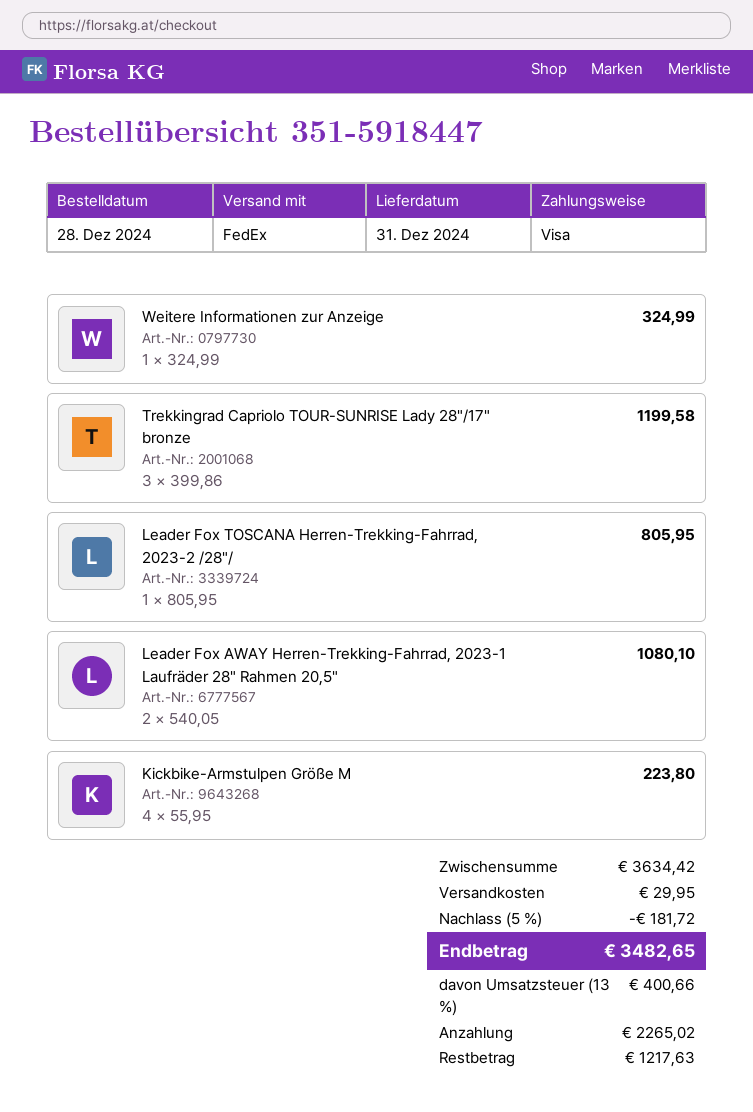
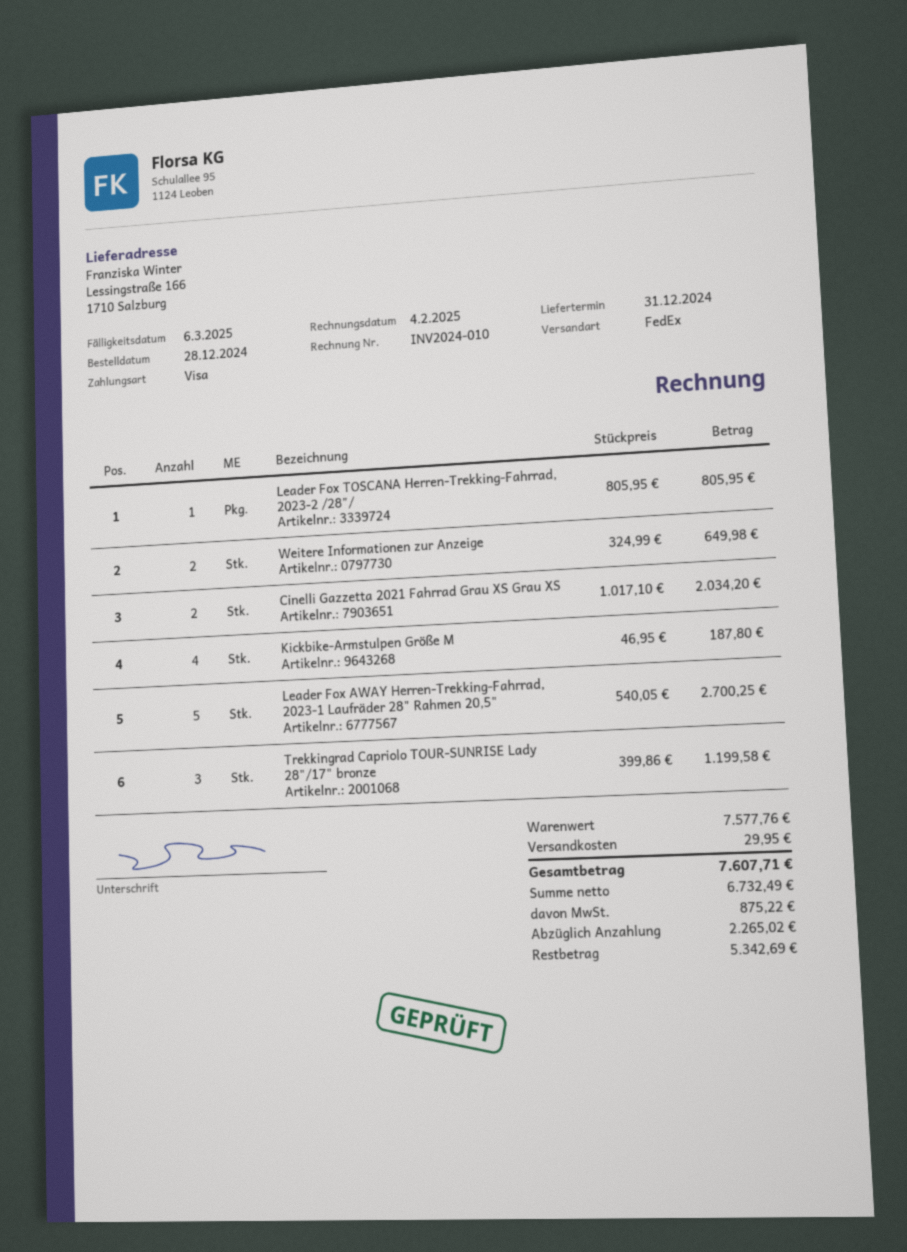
Weitere Informationen zur Anzeige: 1 x 324.99 = 324.99 -> 2 x 324.99 = 649.98
Leader Fox AWAY Herren-Trekking-Fahrrad, 2023-1 Laufräder 28" Rahmen 20,5": 2 x 540.05 = 1080.10 -> 5 x 540.05 = 2700.25
Kickbike-Armstulpen Größe M: 4 x 55.95 = 223.80 -> 4 x 46.95 = 187.80
Cinelli Gazzetta 2021 Fahrrad Grau XS Grau XS: none -> 2 x 1017.10 = 2034.20
subtotal: 3634.42 -> 7577.76
discount: 5% = 181.72 -> none
tax: 400.66 -> 875.22
total: 3482.65 -> 7607.71
balance: 1217.63 -> 5342.69

